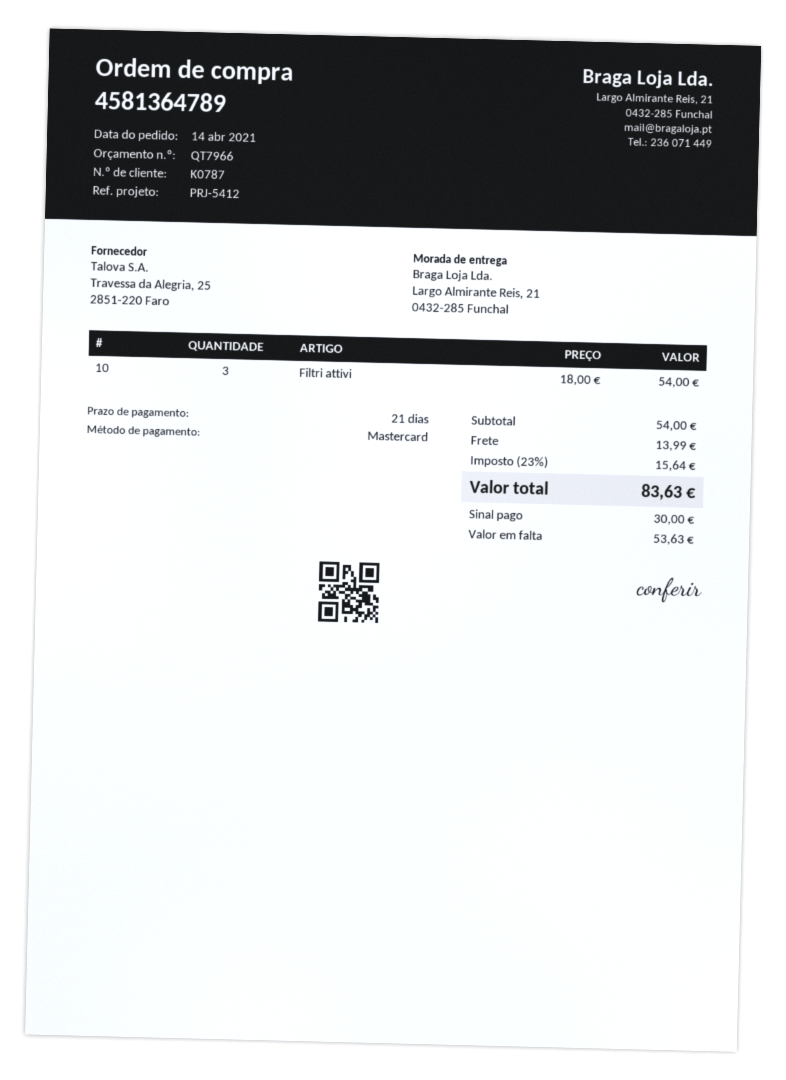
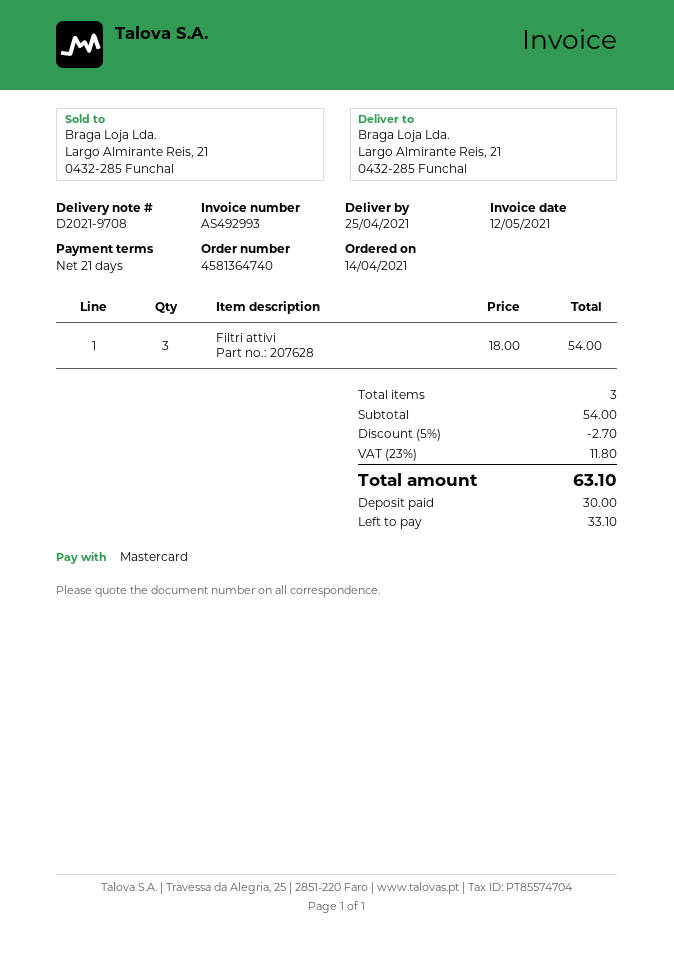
order number: 4581364789 -> 4581364740
discount: none -> 5% = 2.70
shipping: 13.99 -> none
tax: 23% = 15.64 -> 23% = 11.80
total: 83.63 -> 63.10
balance: 53.63 -> 33.10

